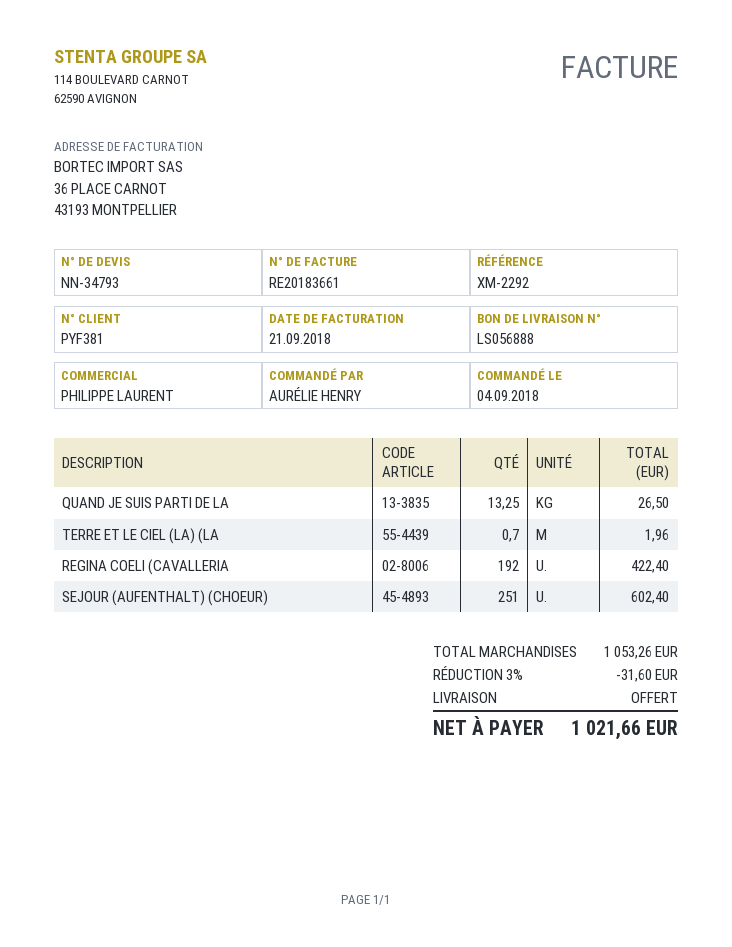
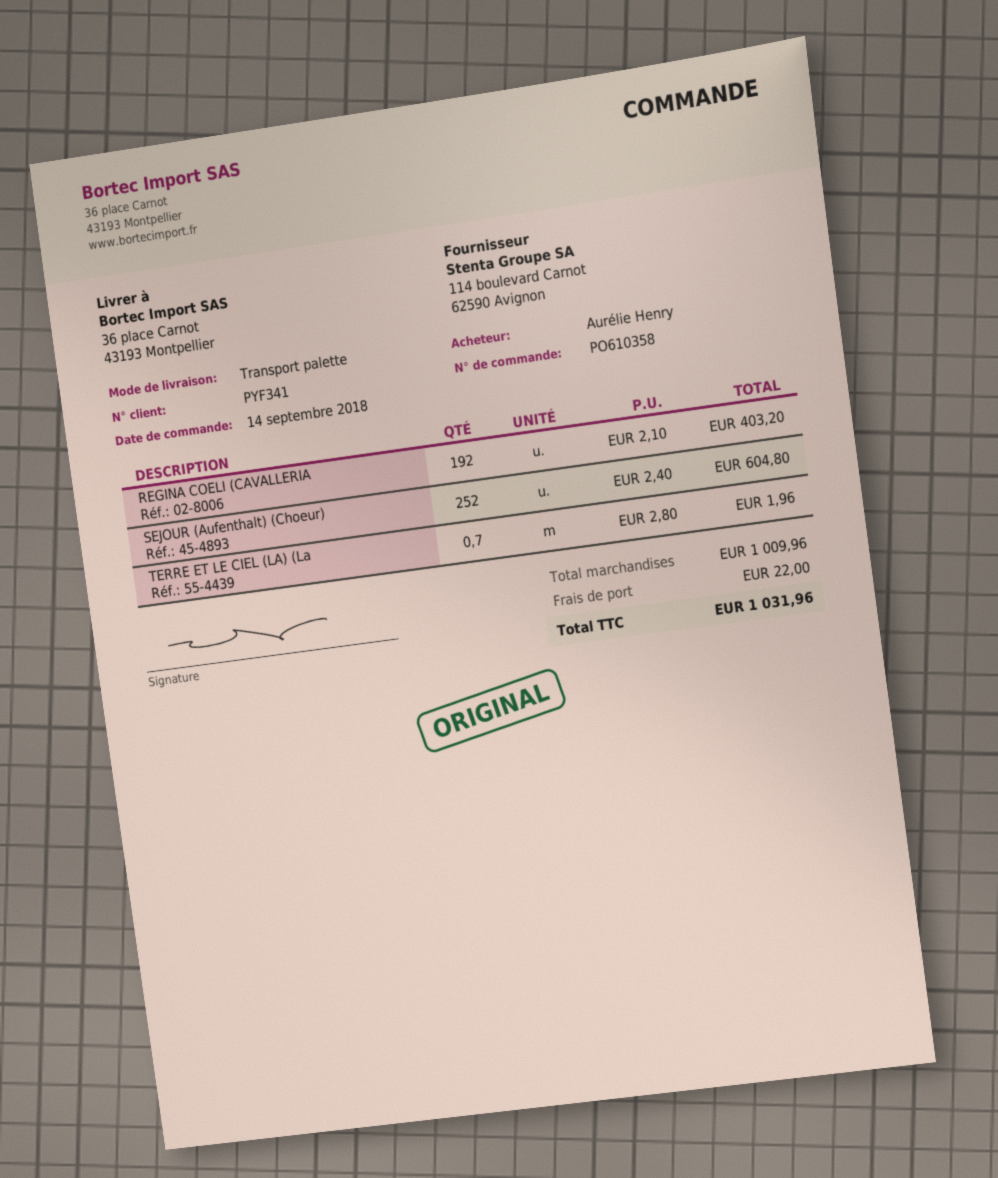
order date: 2018-09-04 -> 2018-09-14
customer number: PYF381 -> PYF341
QUAND JE SUIS PARTI DE LA: 13.25 for 26.50 -> none
REGINA COELI (CAVALLERIA: 192 for 422.40 -> 192 for 403.20
SEJOUR (AUFENTHALT) (CHOEUR): 251 for 602.40 -> 252 for 604.80
subtotal: 1053.26 -> 1009.96
discount: 3% = 31.60 -> none
shipping: 0.00 -> 22.00
total: 1021.66 -> 1031.96

